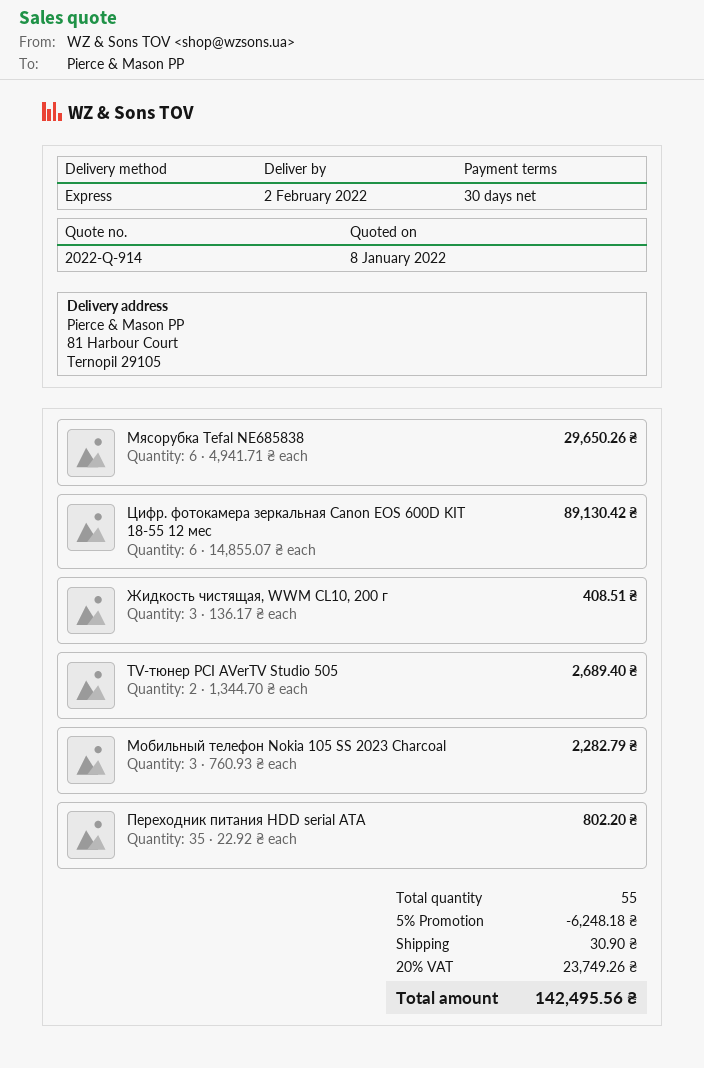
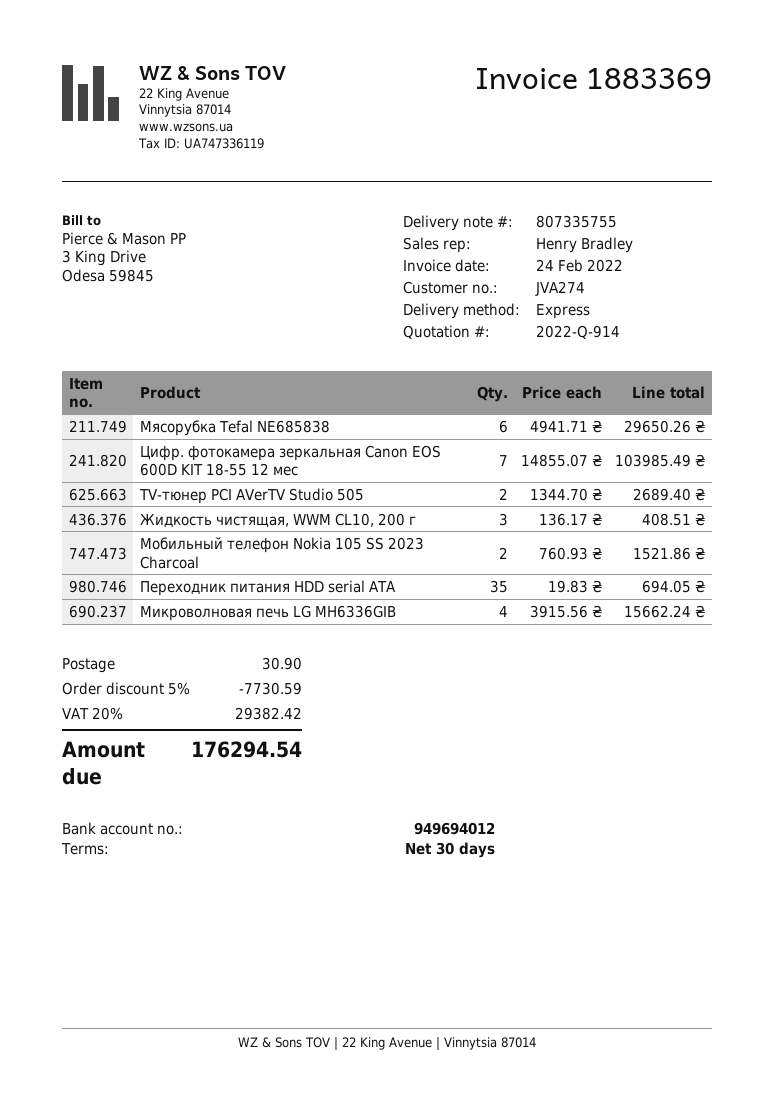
Цифр. фотокамера зеркальная Canon EOS 600D KIT 18-55 12 мес: 6 x 14855.07 = 89130.42 -> 7 x 14855.07 = 103985.49
Мобильный телефон Nokia 105 SS 2023 Charcoal: 3 x 760.93 = 2282.79 -> 2 x 760.93 = 1521.86
Переходник питания HDD serial ATA: 35 x 22.92 = 802.20 -> 35 x 19.83 = 694.05
Микроволновая печь LG MH6336GIB: none -> 4 x 3915.56 = 15662.24
discount: 5% = 6248.18 -> 5% = 7730.59
tax: 20% = 23749.26 -> 20% = 29382.42
total: 142495.56 -> 176294.54

